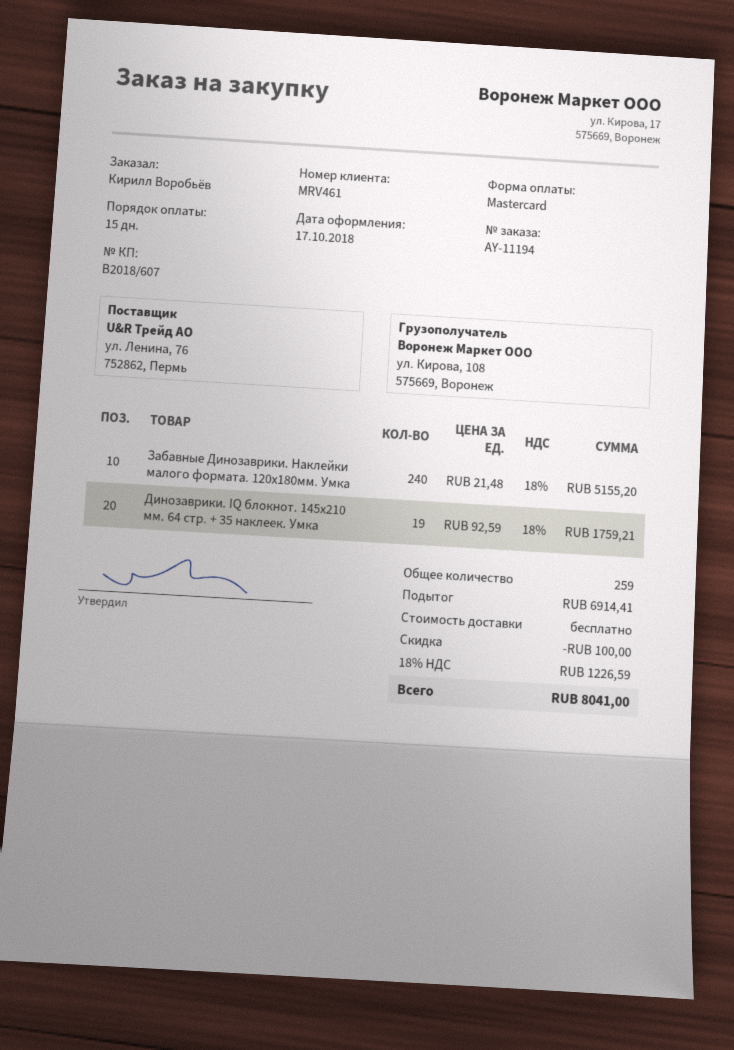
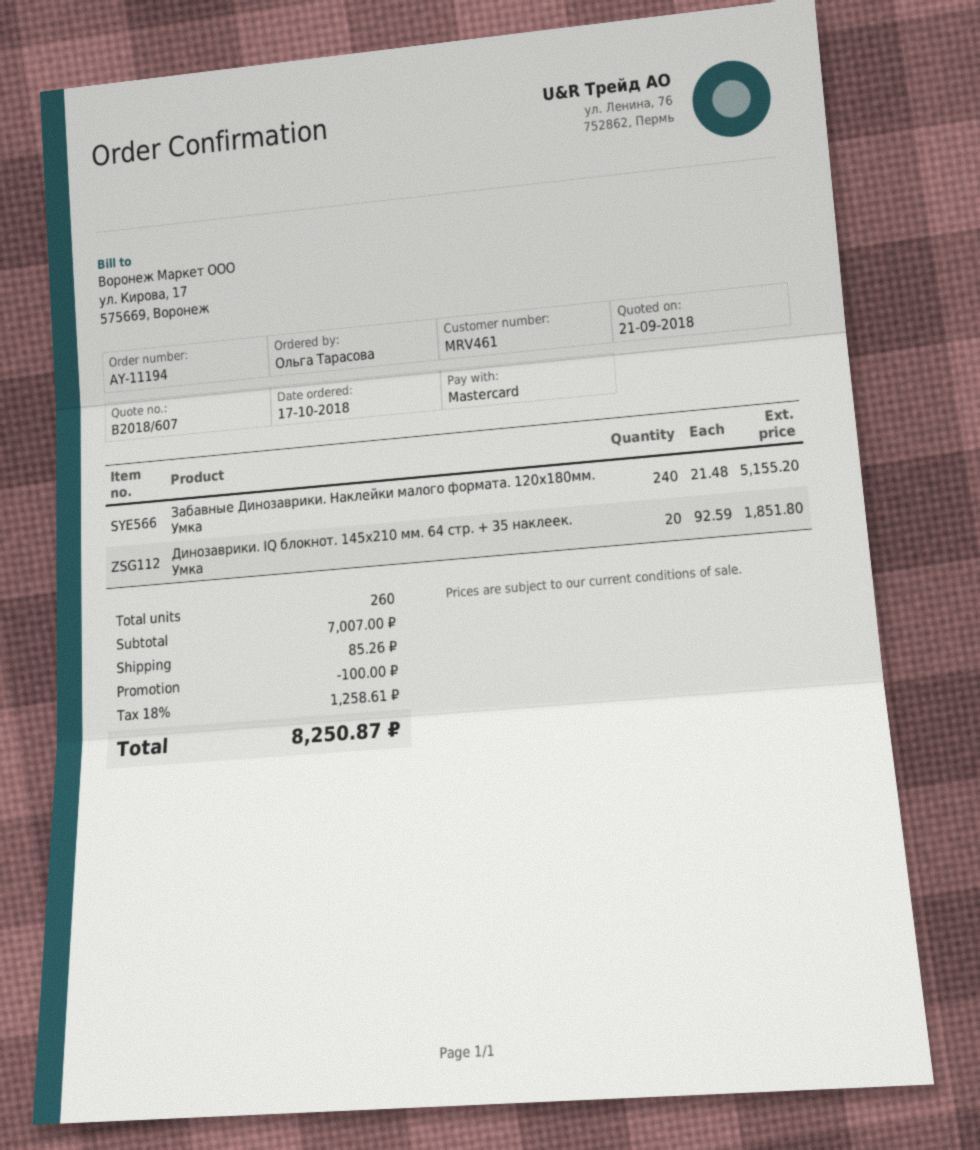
ordered by: Кирилл Воробьёв -> Ольга Тарасова
Динозаврики. IQ блокнот. 145х210 мм. 64 стр. + 35 наклеек. Умка: 19 x 92.59 = 1759.21 -> 20 x 92.59 = 1851.80
total quantity: 259 -> 260
subtotal: 6914.41 -> 7007.00
shipping: 0.00 -> 85.26
tax: 18% = 1226.59 -> 18% = 1258.61
total: 8041.00 -> 8250.87

